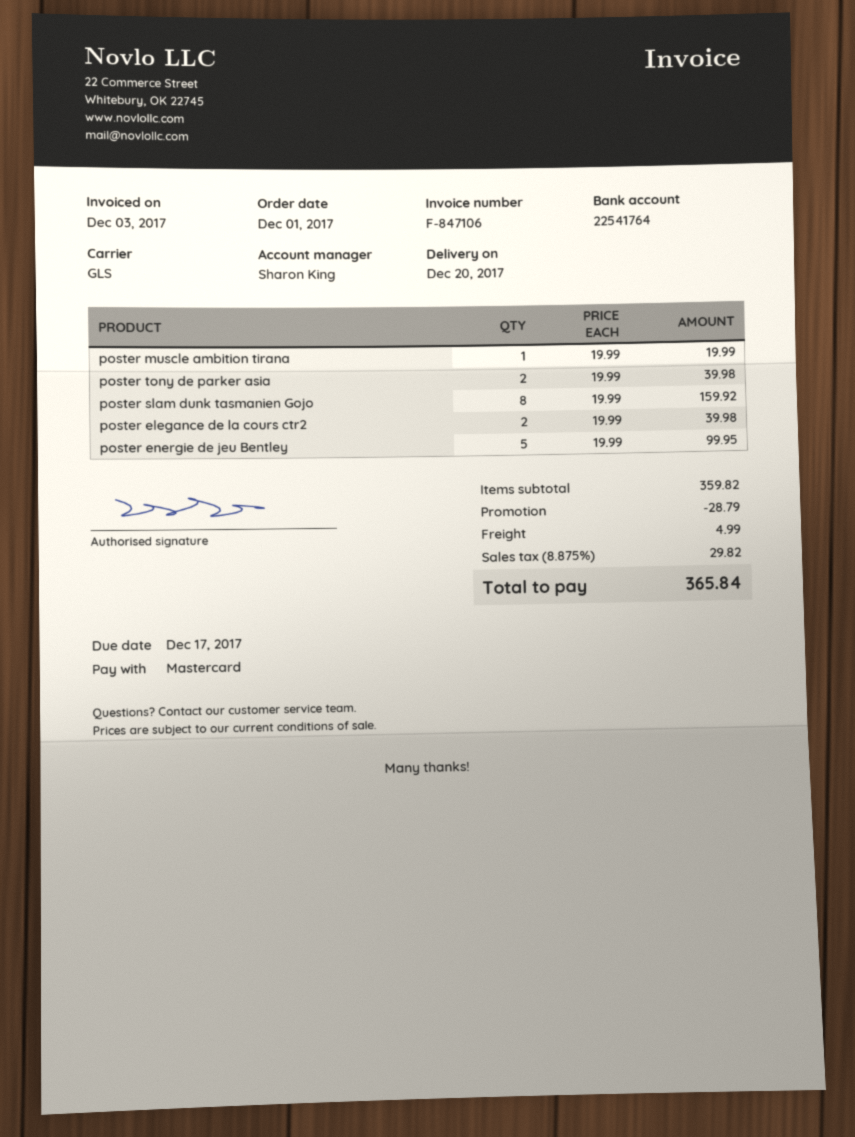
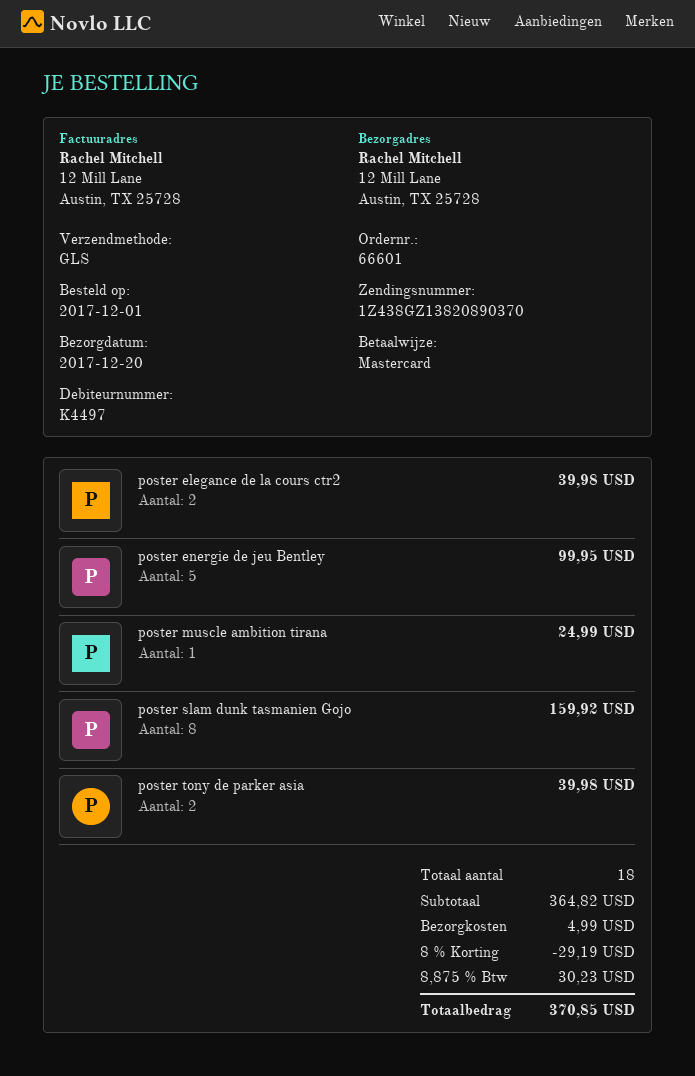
poster muscle ambition tirana: 1 for 19.99 -> 1 for 24.99
subtotal: 359.82 -> 364.82
discount: 28.79 -> 29.19
tax: 8.875% = 29.82 -> 8.875% = 30.23
total: 365.84 -> 370.85

